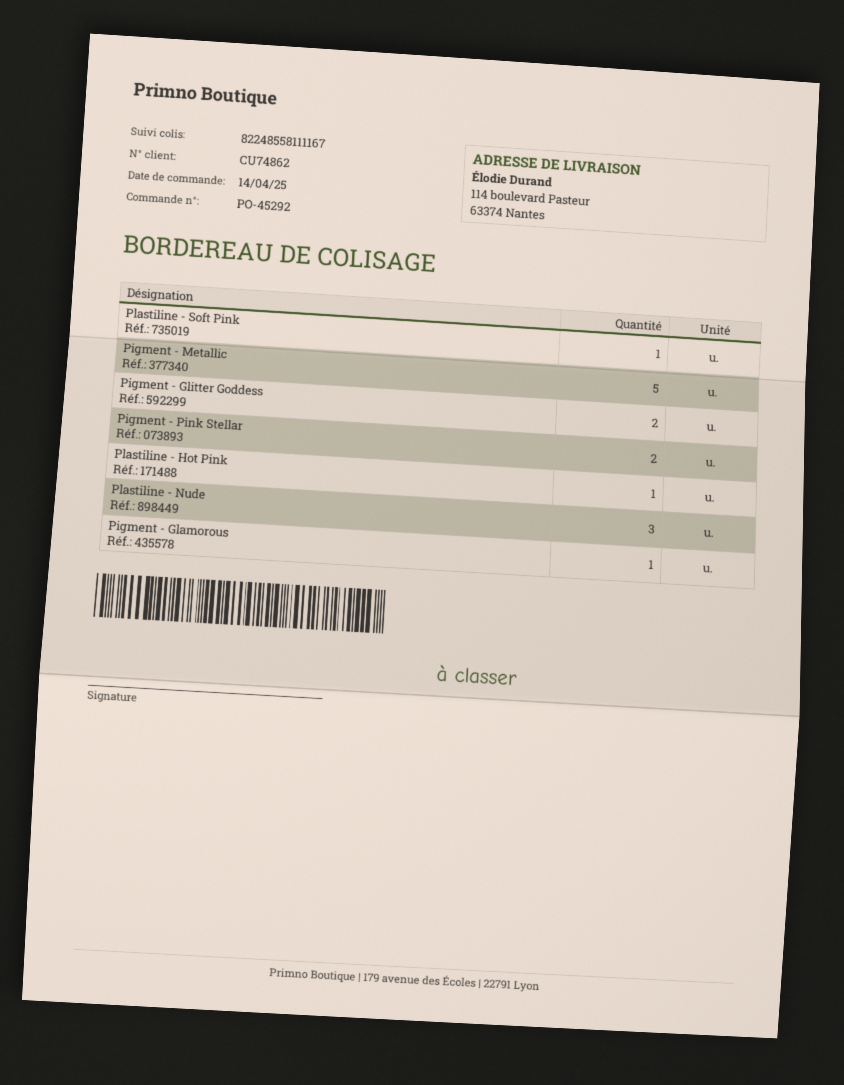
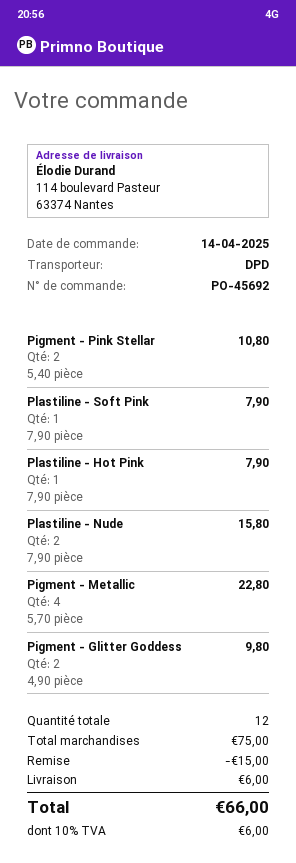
order number: PO-45292 -> PO-45692
Pigment - Metallic: 5 -> 4
Plastiline - Nude: 3 -> 2
Pigment - Glamorous: 1 -> none

